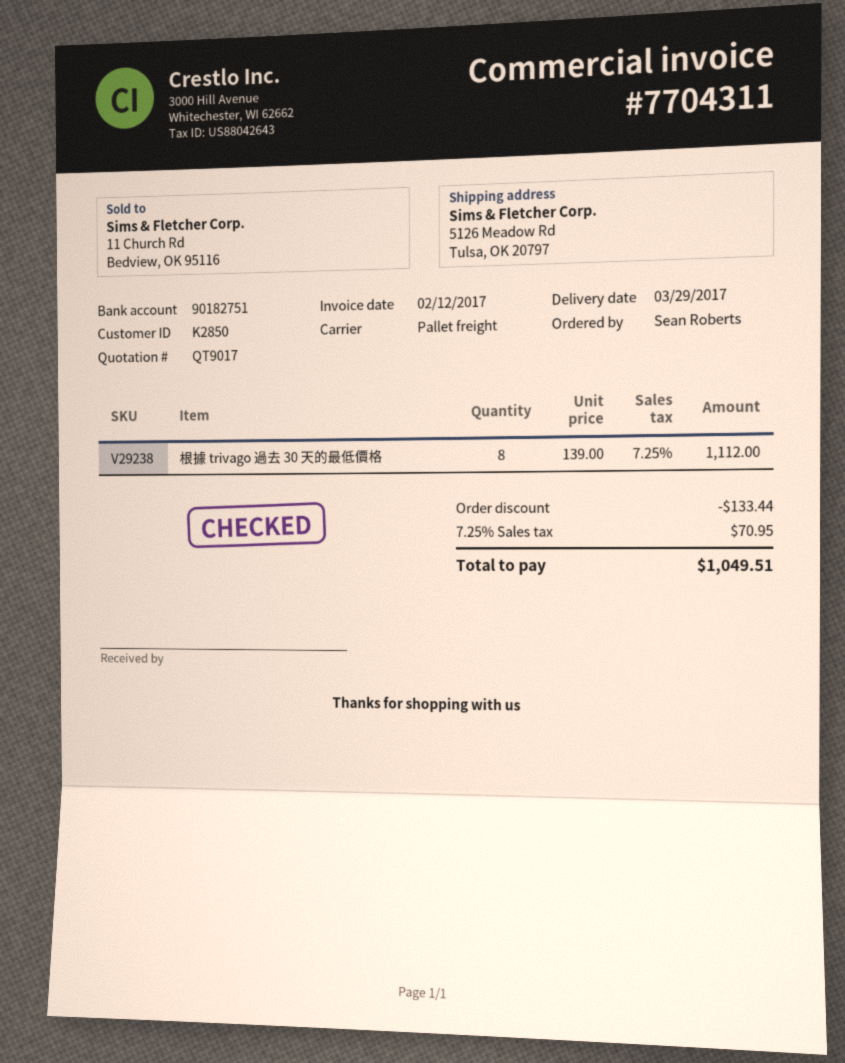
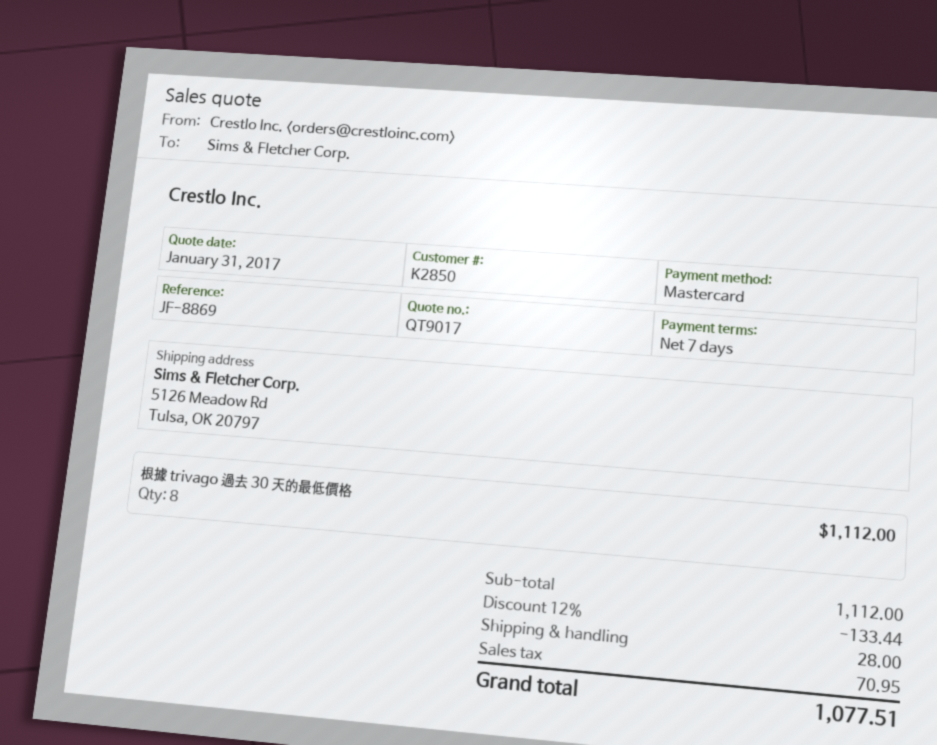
shipping: none -> 28.00
total: 1049.51 -> 1077.51

